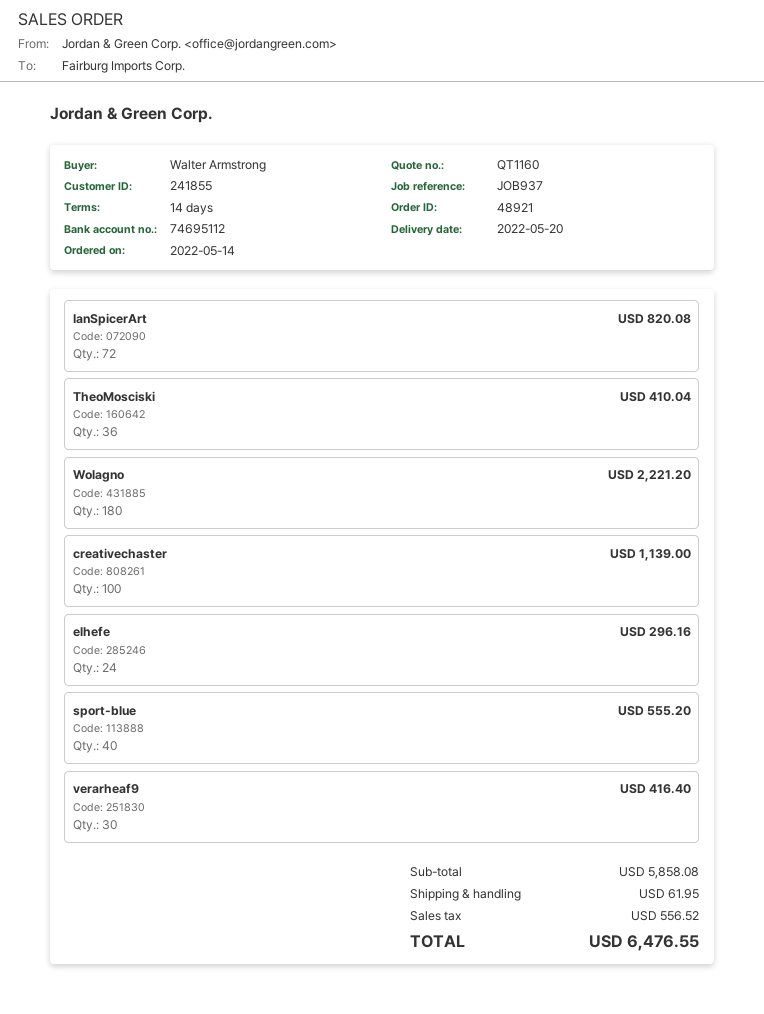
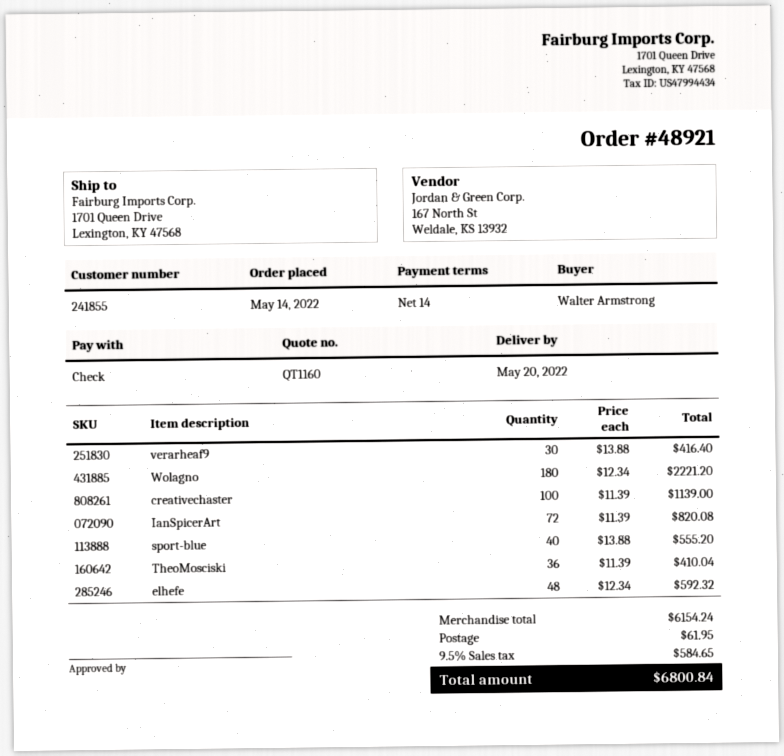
elhefe: 24 for 296.16 -> 48 for 592.32
subtotal: 5858.08 -> 6154.24
tax: 556.52 -> 584.65
total: 6476.55 -> 6800.84

